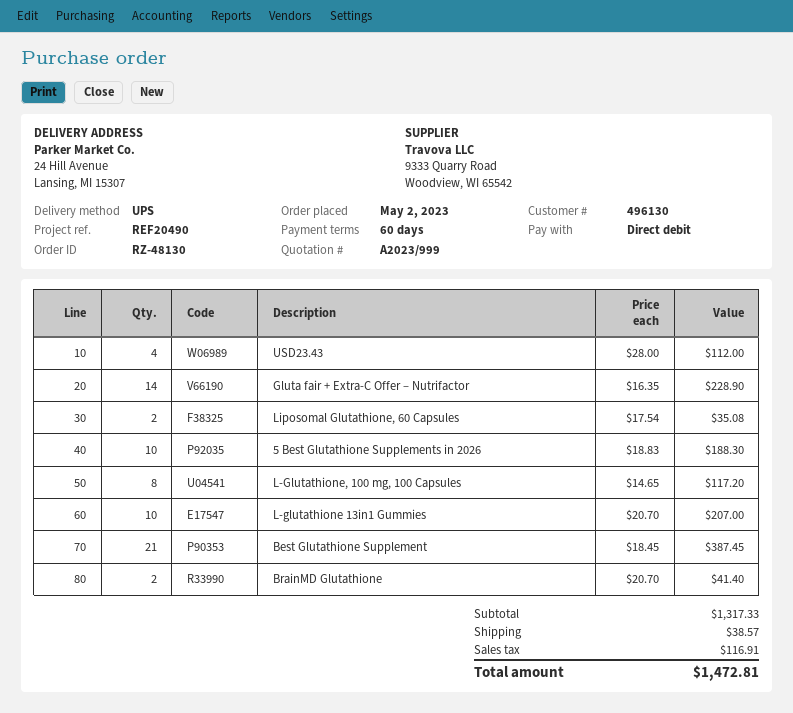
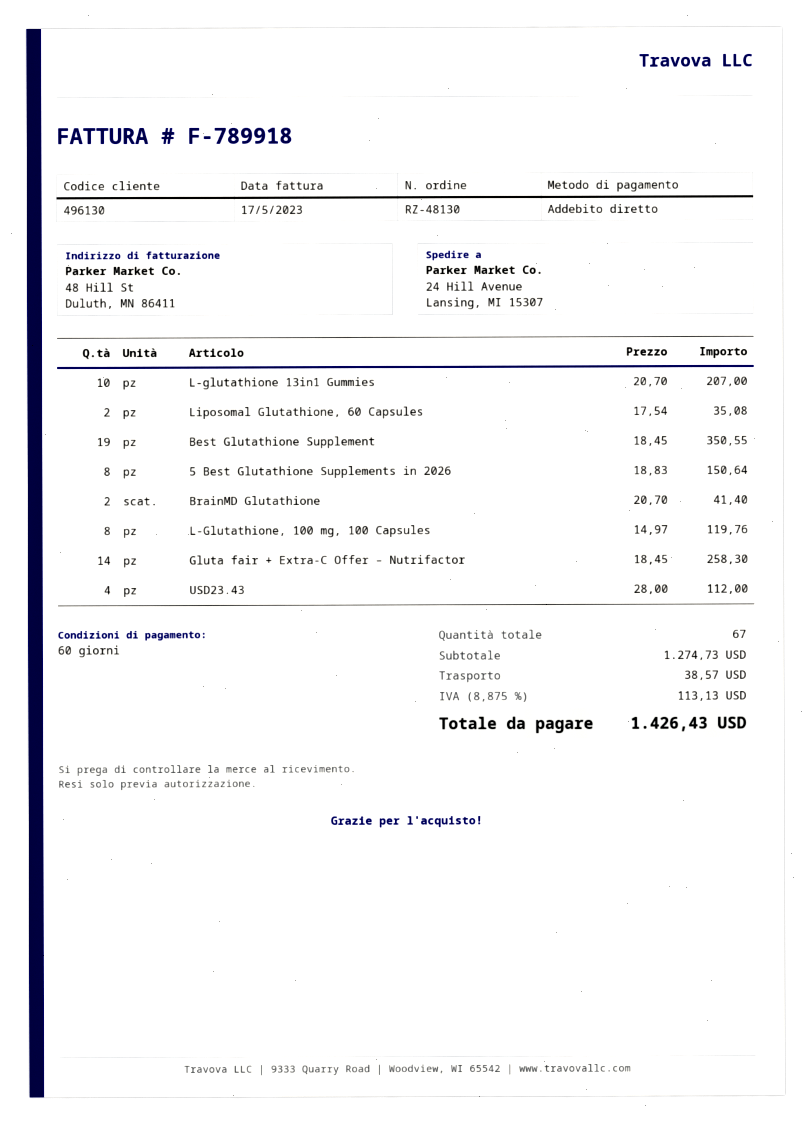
Gluta fair + Extra-C Offer – Nutrifactor: 14 x 16.35 = 228.90 -> 14 x 18.45 = 258.30
5 Best Glutathione Supplements in 2026: 10 x 18.83 = 188.30 -> 8 x 18.83 = 150.64
L-Glutathione, 100 mg, 100 Capsules: 8 x 14.65 = 117.20 -> 8 x 14.97 = 119.76
Best Glutathione Supplement: 21 x 18.45 = 387.45 -> 19 x 18.45 = 350.55
subtotal: 1317.33 -> 1274.73
tax: 116.91 -> 113.13
total: 1472.81 -> 1426.43

